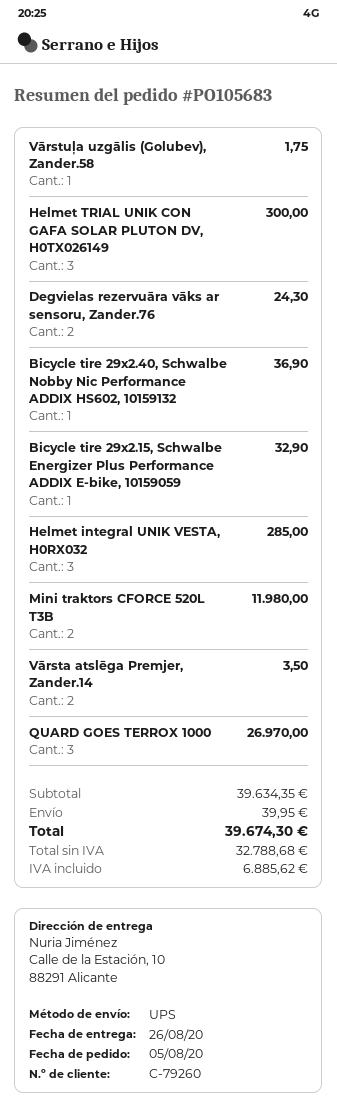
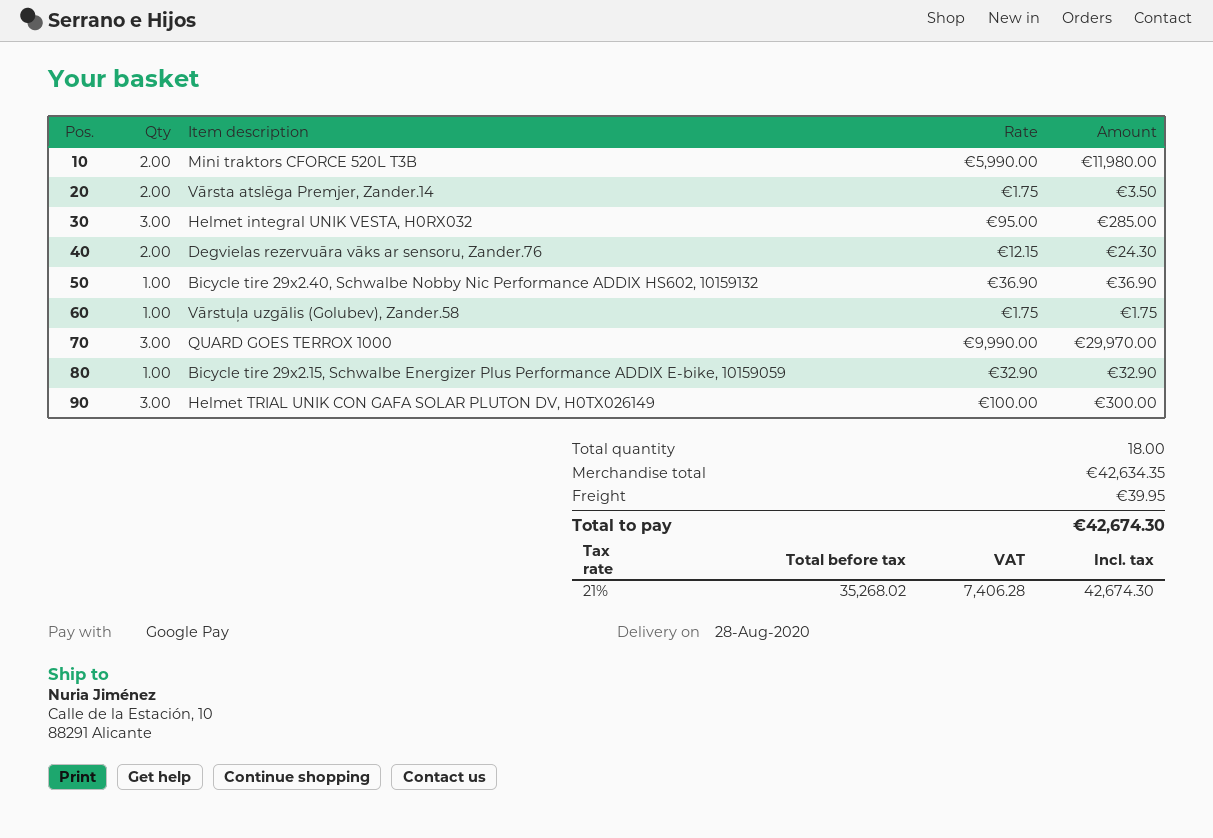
delivery date: 2020-08-26 -> 2020-08-28
QUARD GOES TERROX 1000: 3 for 26970.00 -> 3 for 29970.00
subtotal: 39634.35 -> 42634.35
net: 32788.68 -> 35268.02
tax: 6885.62 -> 7406.28
total: 39674.30 -> 42674.30

